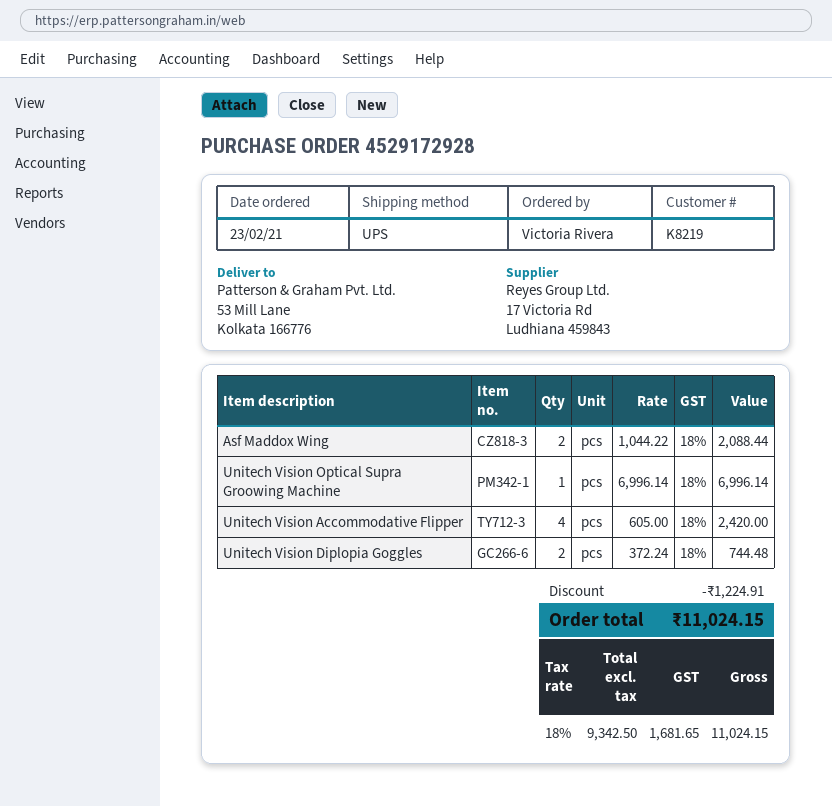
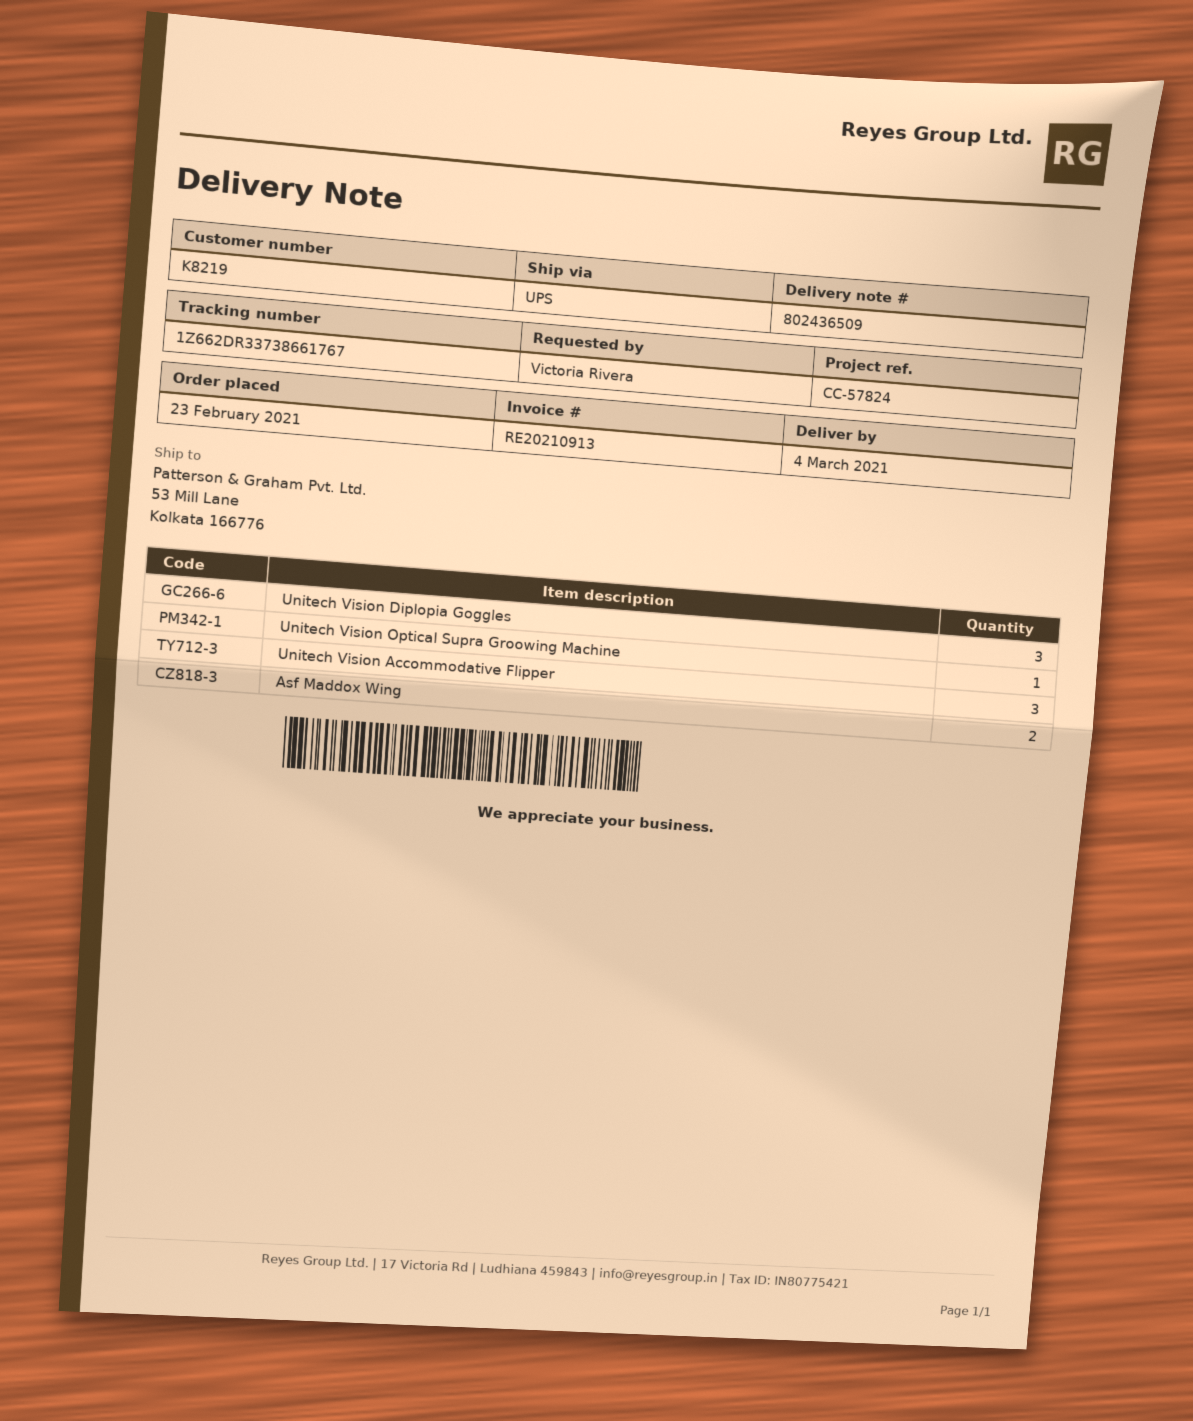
Unitech Vision Accommodative Flipper: 4 -> 3
Unitech Vision Diplopia Goggles: 2 -> 3

